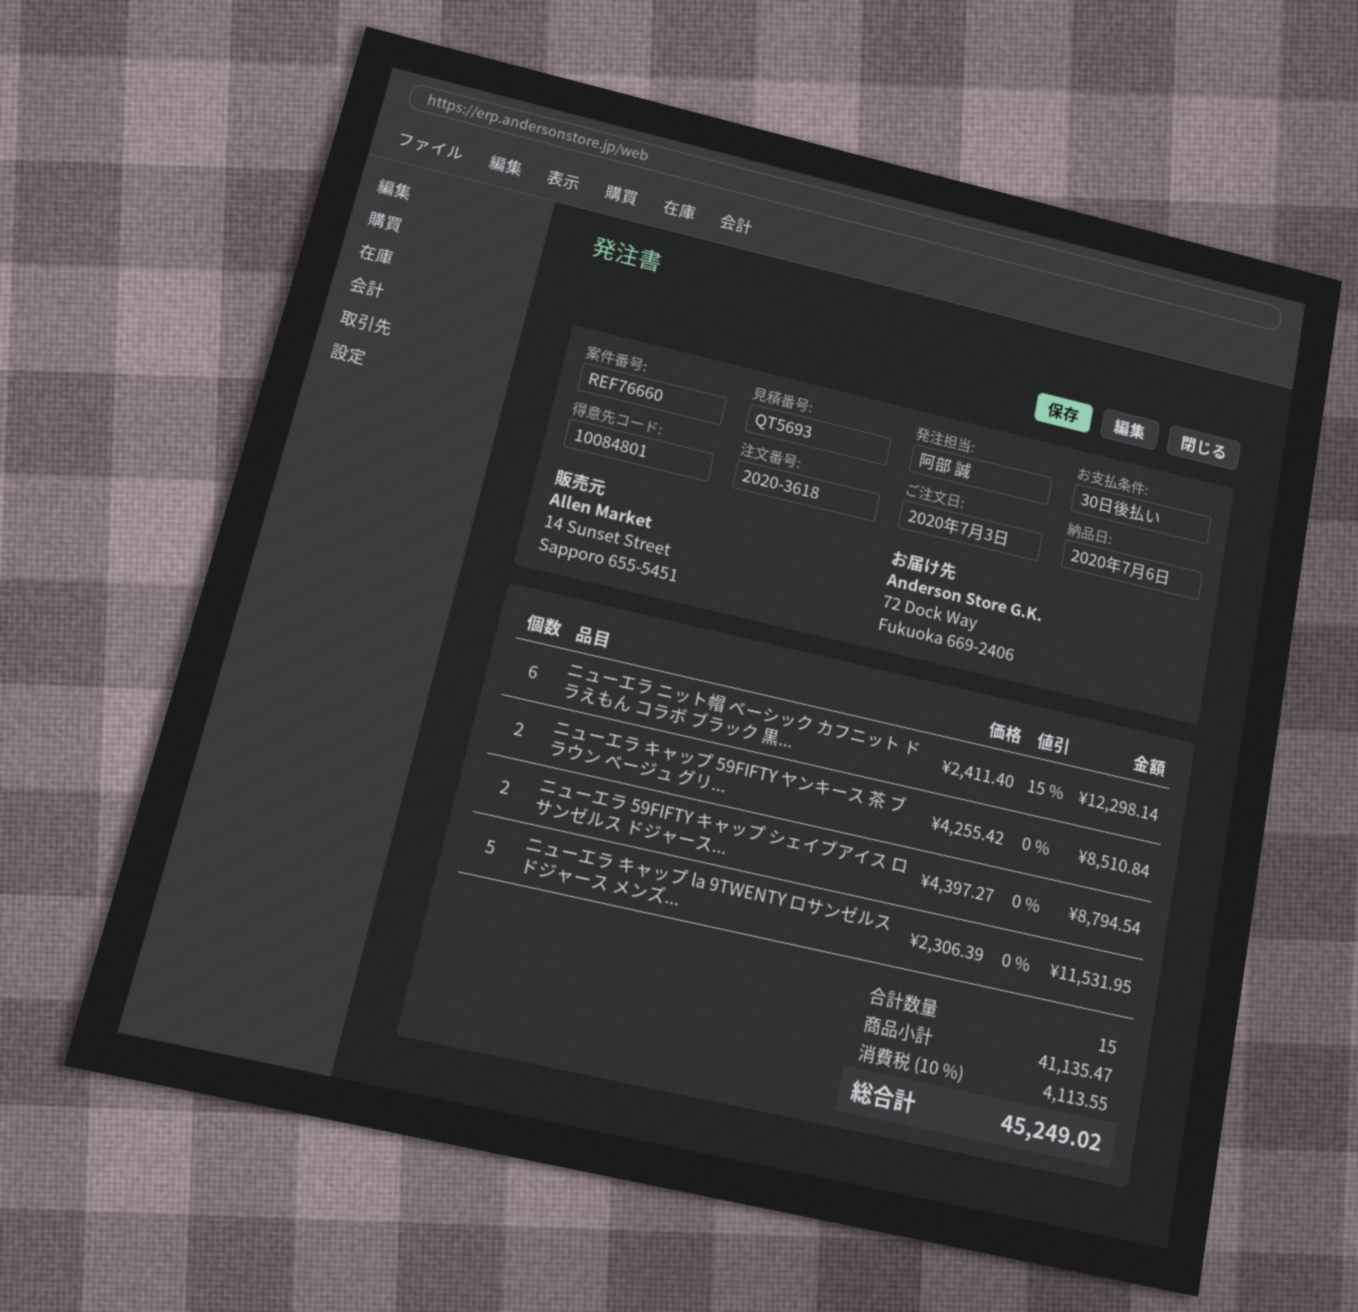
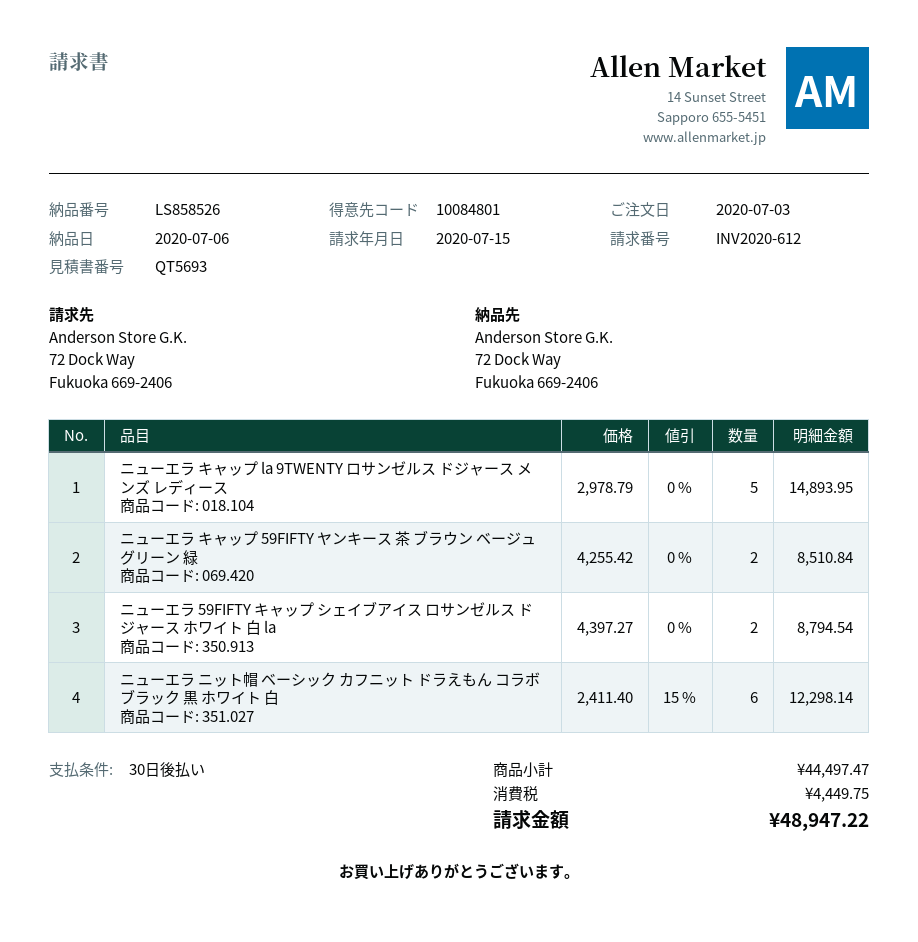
ニューエラ キャップ la 9TWENTY ロサンゼルス ドジャース メンズ...: 5 x 2306.39 = 11531.95 -> 5 x 2978.79 = 14893.95
subtotal: 41135.47 -> 44497.47
tax: 4113.55 -> 4449.75
total: 45249.02 -> 48947.22

